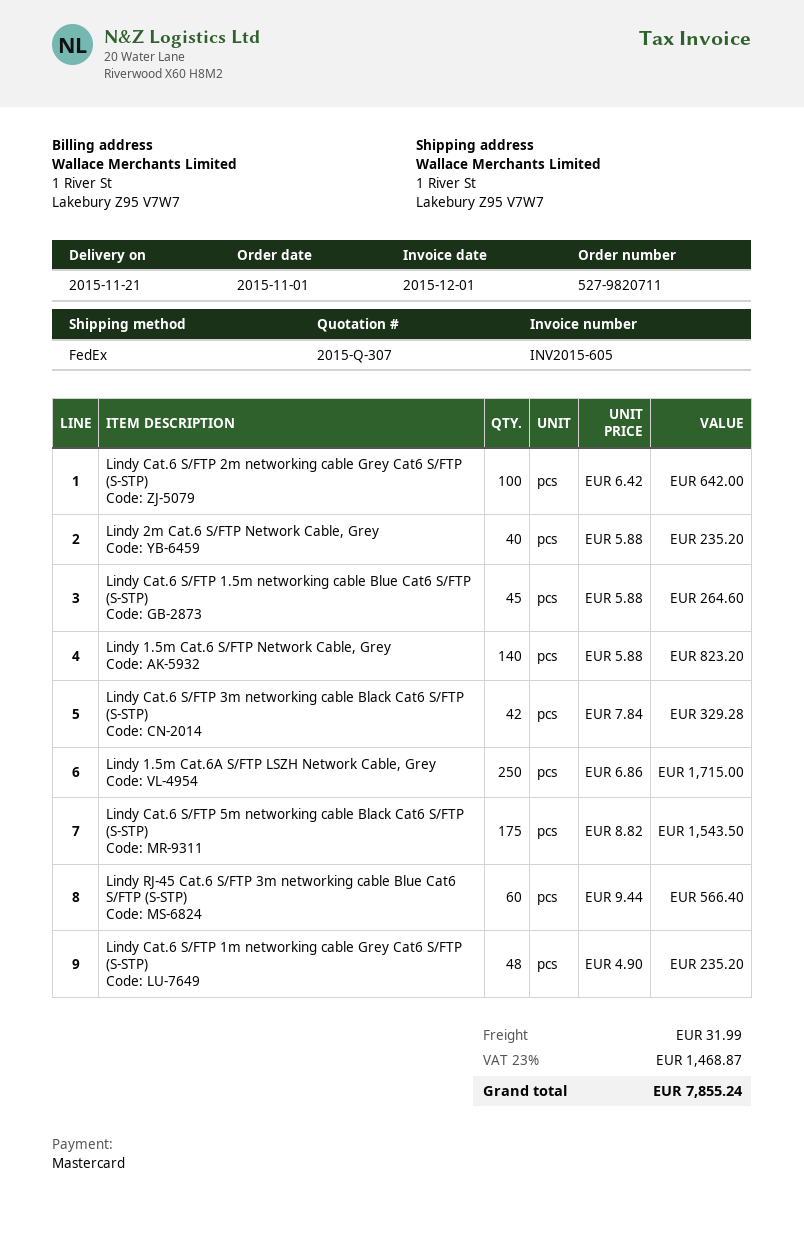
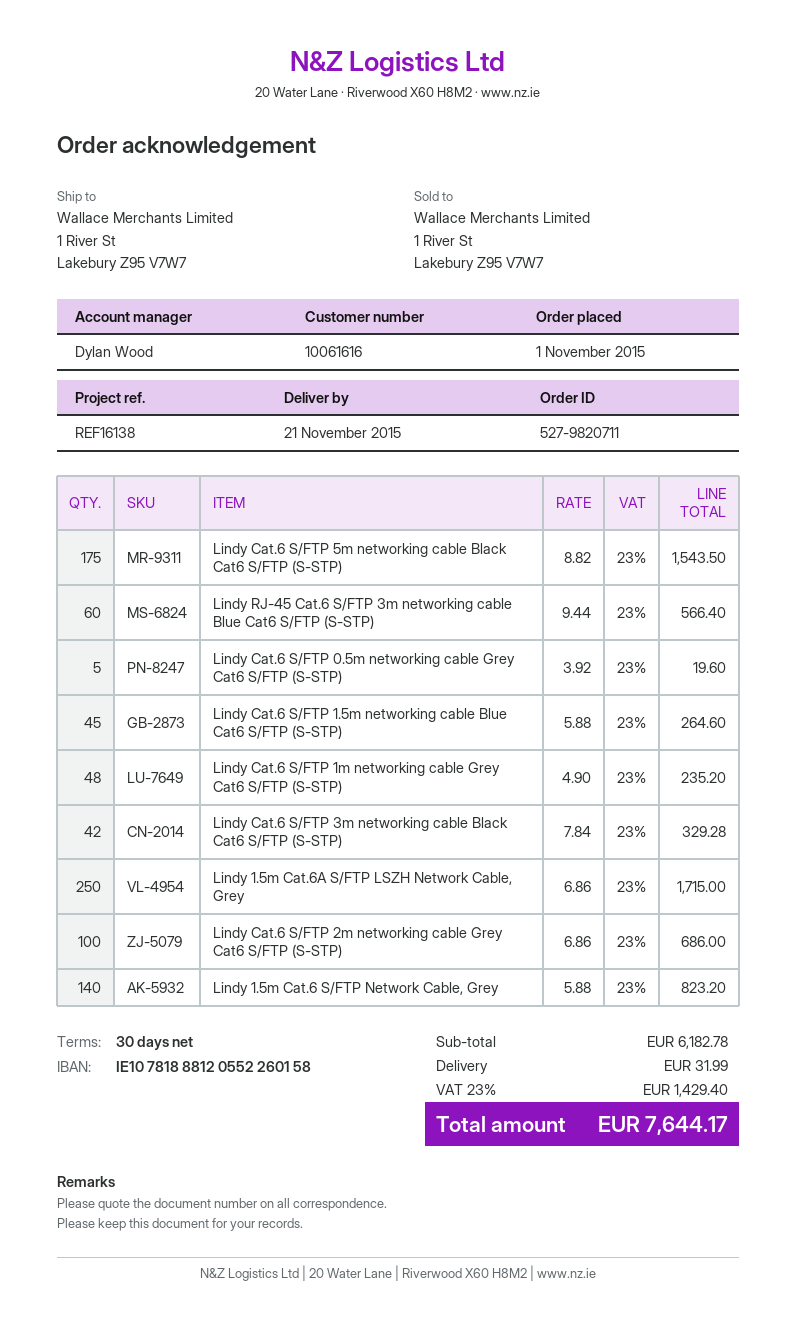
Lindy Cat.6 S/FTP 2m networking cable Grey Cat6 S/FTP (S-STP): 100 x 6.42 = 642.00 -> 100 x 6.86 = 686.00
Lindy 2m Cat.6 S/FTP Network Cable, Grey: 40 x 5.88 = 235.20 -> none
Lindy Cat.6 S/FTP 0.5m networking cable Grey Cat6 S/FTP (S-STP): none -> 5 x 3.92 = 19.60
tax: 23% = 1468.87 -> 23% = 1429.40
total: 7855.24 -> 7644.17

